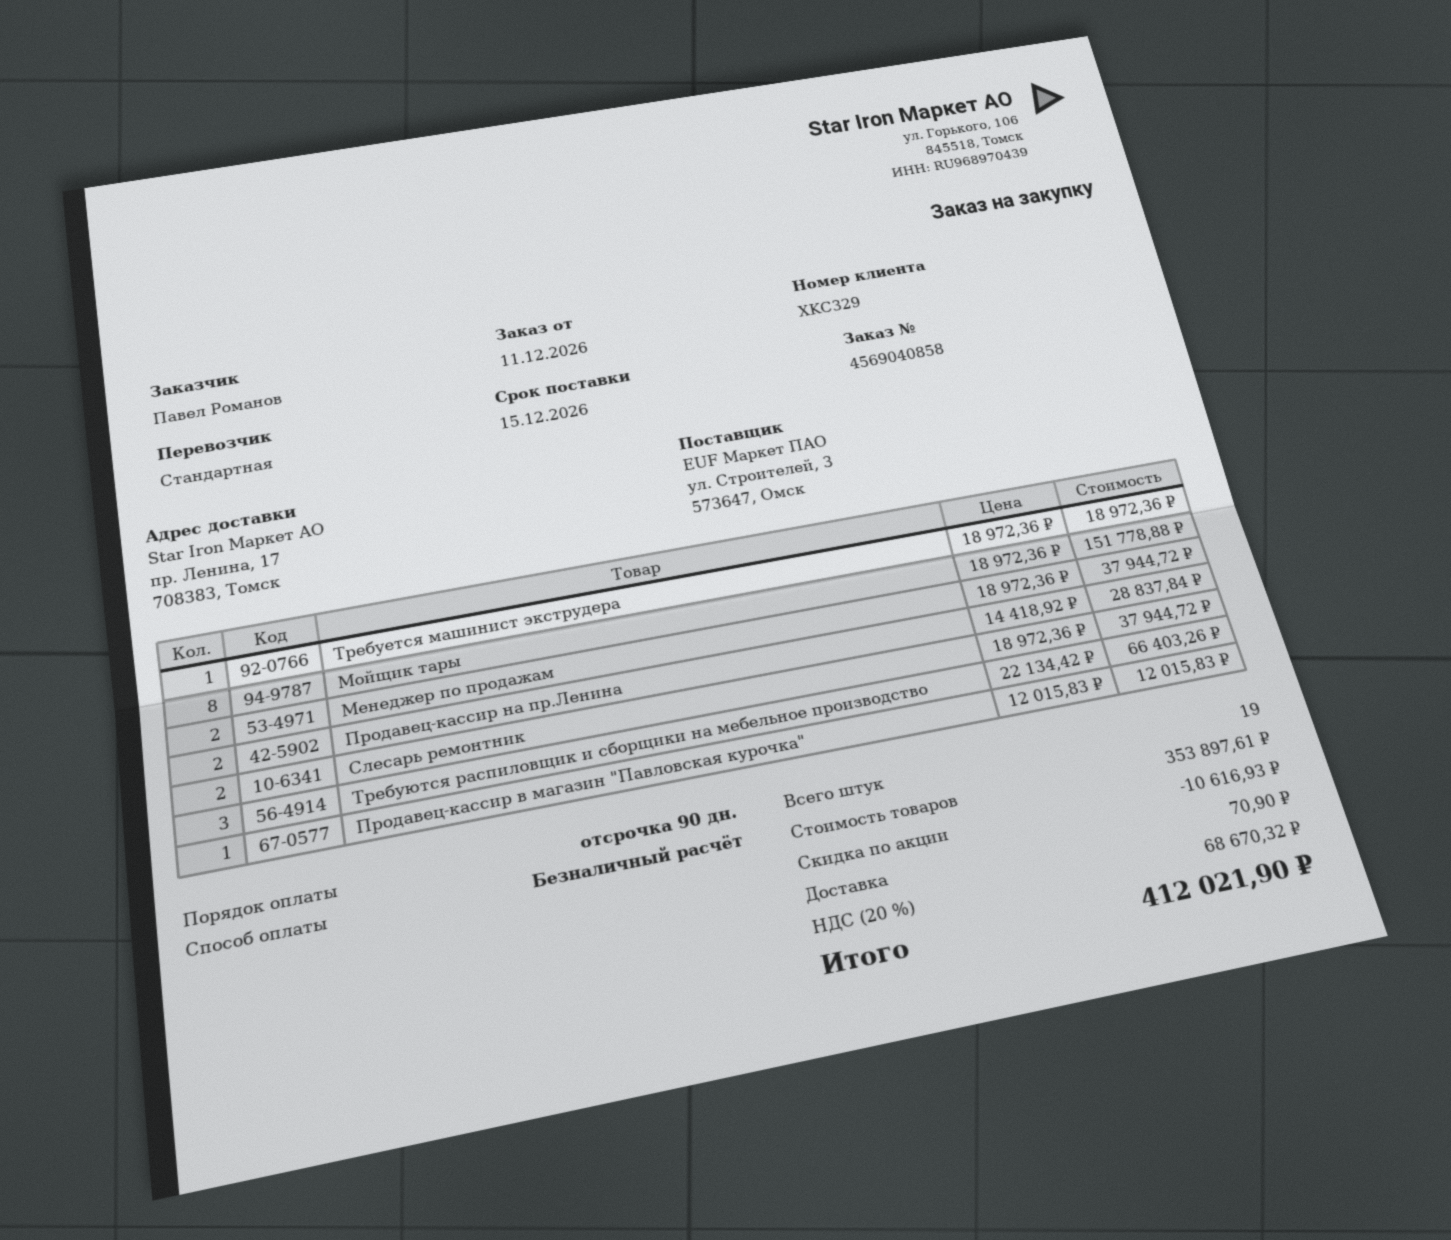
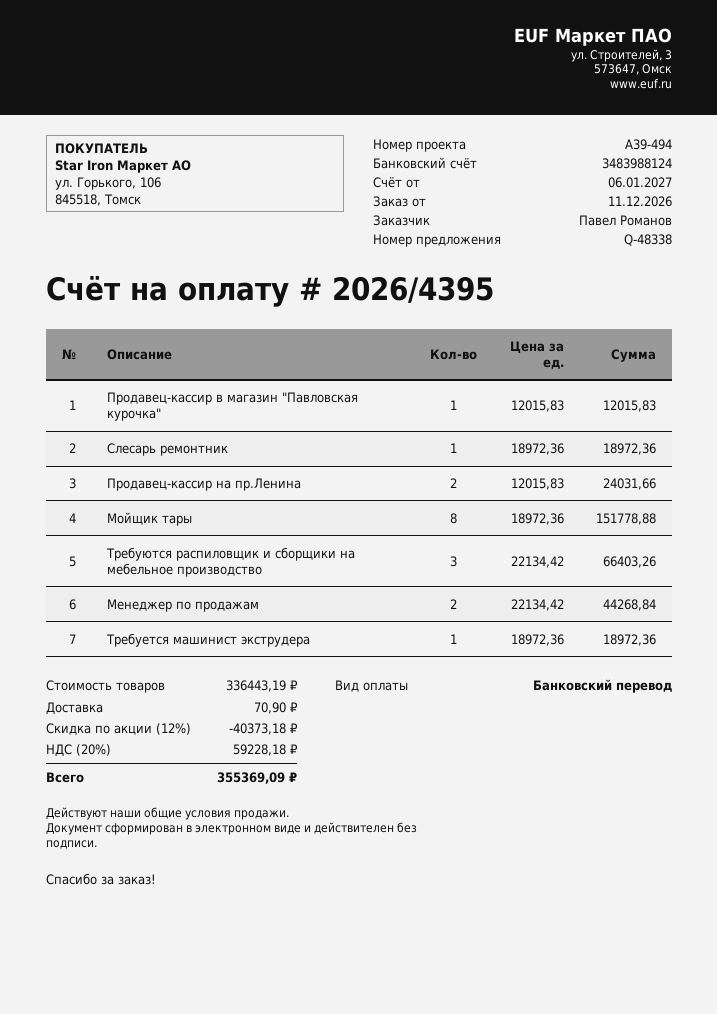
Менеджер по продажам: 2 x 18972.36 = 37944.72 -> 2 x 22134.42 = 44268.84
Продавец-кассир на пр.Ленина: 2 x 14418.92 = 28837.84 -> 2 x 12015.83 = 24031.66
Слесарь ремонтник: 2 x 18972.36 = 37944.72 -> 1 x 18972.36 = 18972.36
subtotal: 353897.61 -> 336443.19
discount: 10616.93 -> 40373.18
tax: 20% = 68670.32 -> 20% = 59228.18
total: 412021.90 -> 355369.09

